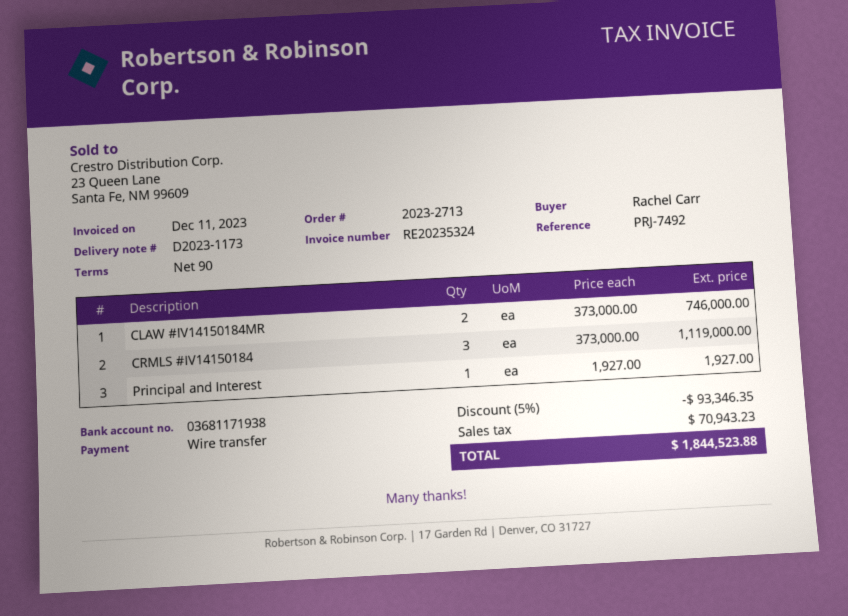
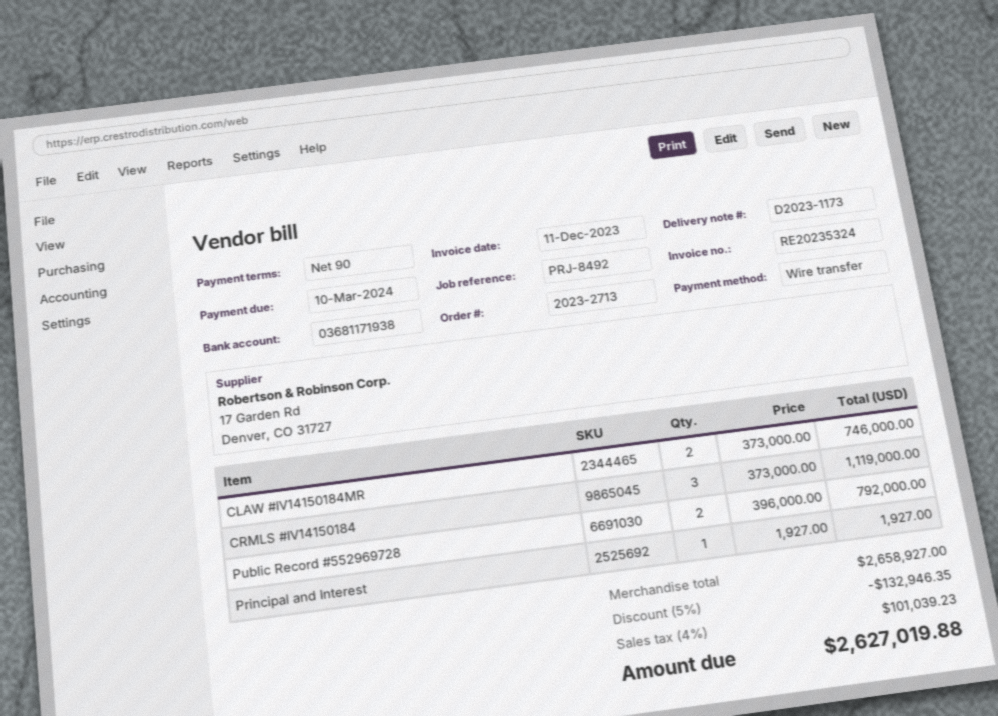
reference: PRJ-7492 -> PRJ-8492
Public Record #552969728: none -> 2 x 396000.00 = 792000.00
discount: 5% = 93346.35 -> 5% = 132946.35
tax: 70943.23 -> 101039.23
total: 1844523.88 -> 2627019.88

